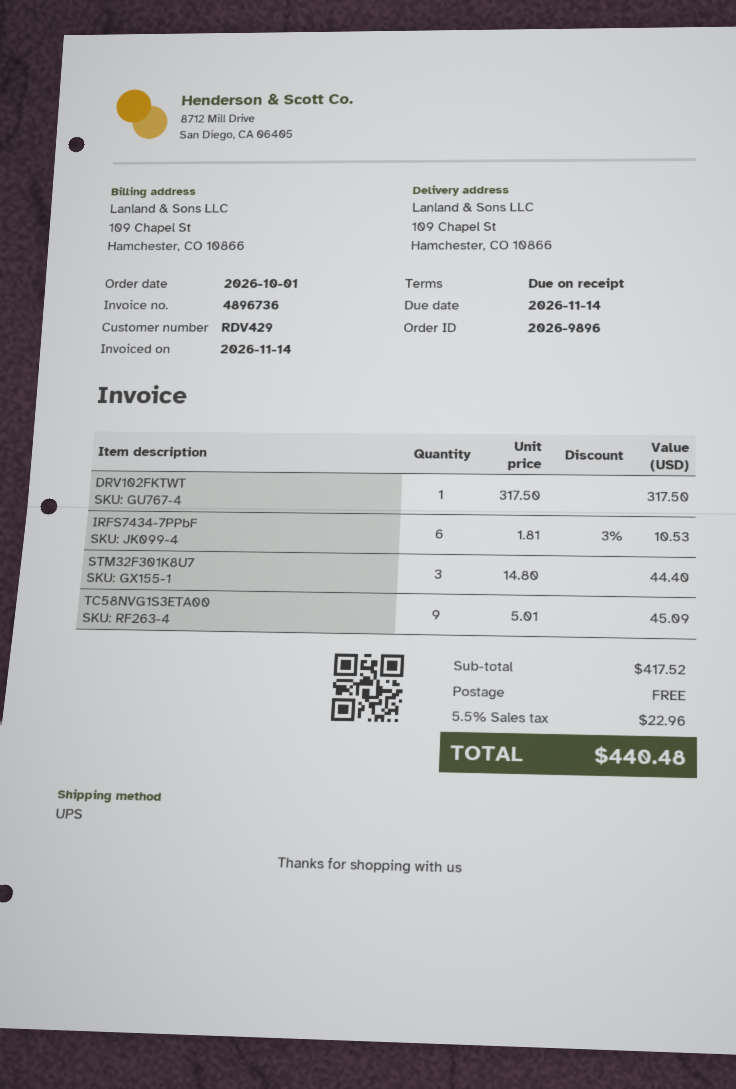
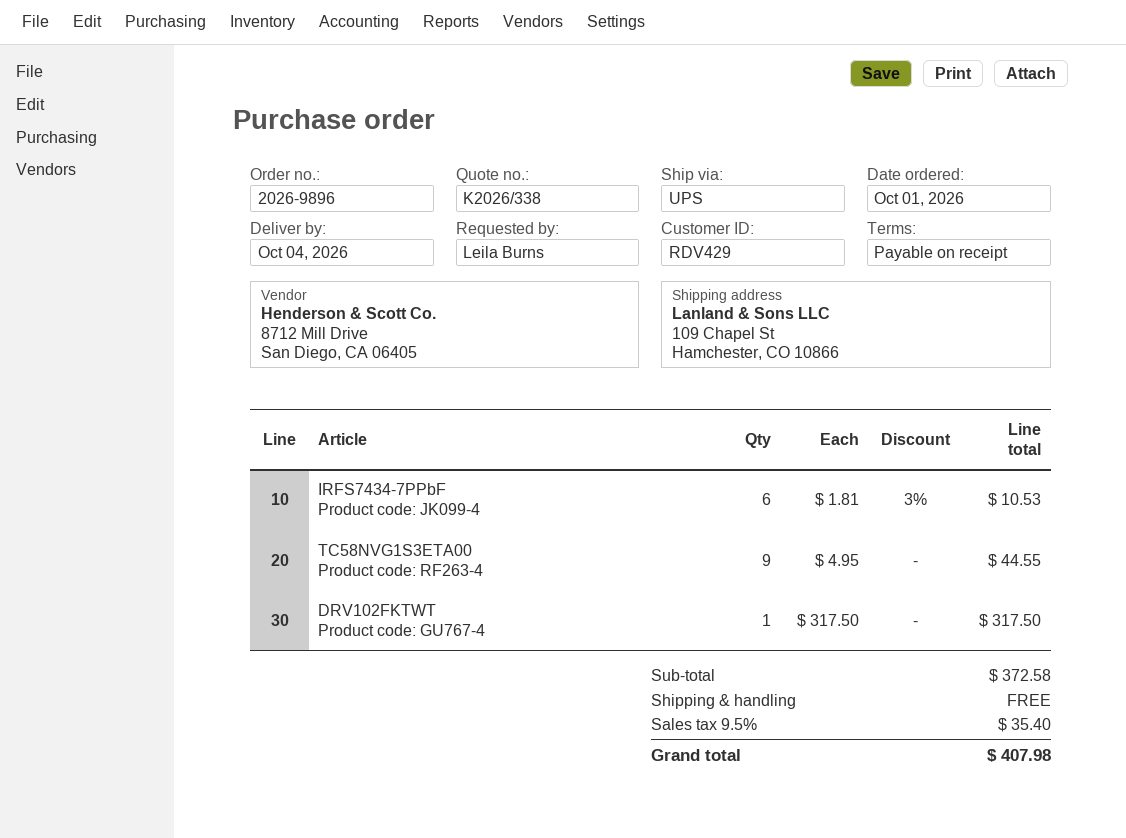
STM32F301K8U7: 3 x 14.80 = 44.40 -> none
TC58NVG1S3ETA00: 9 x 5.01 = 45.09 -> 9 x 4.95 = 44.55
subtotal: 417.52 -> 372.58
tax: 5.5% = 22.96 -> 9.5% = 35.40
total: 440.48 -> 407.98

